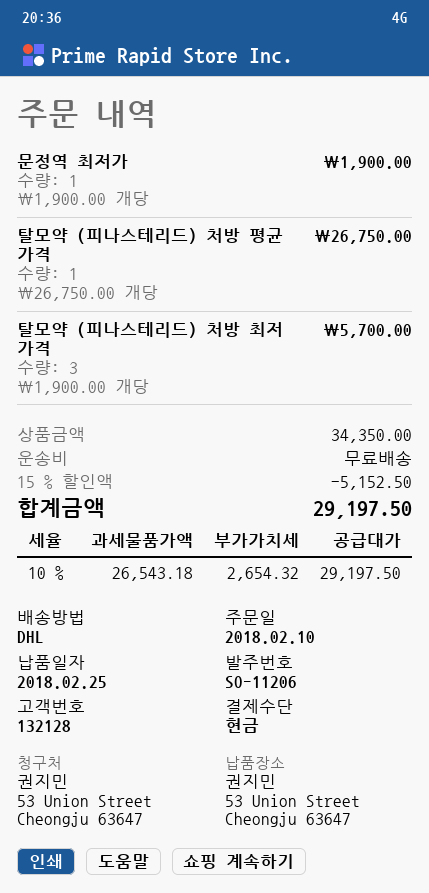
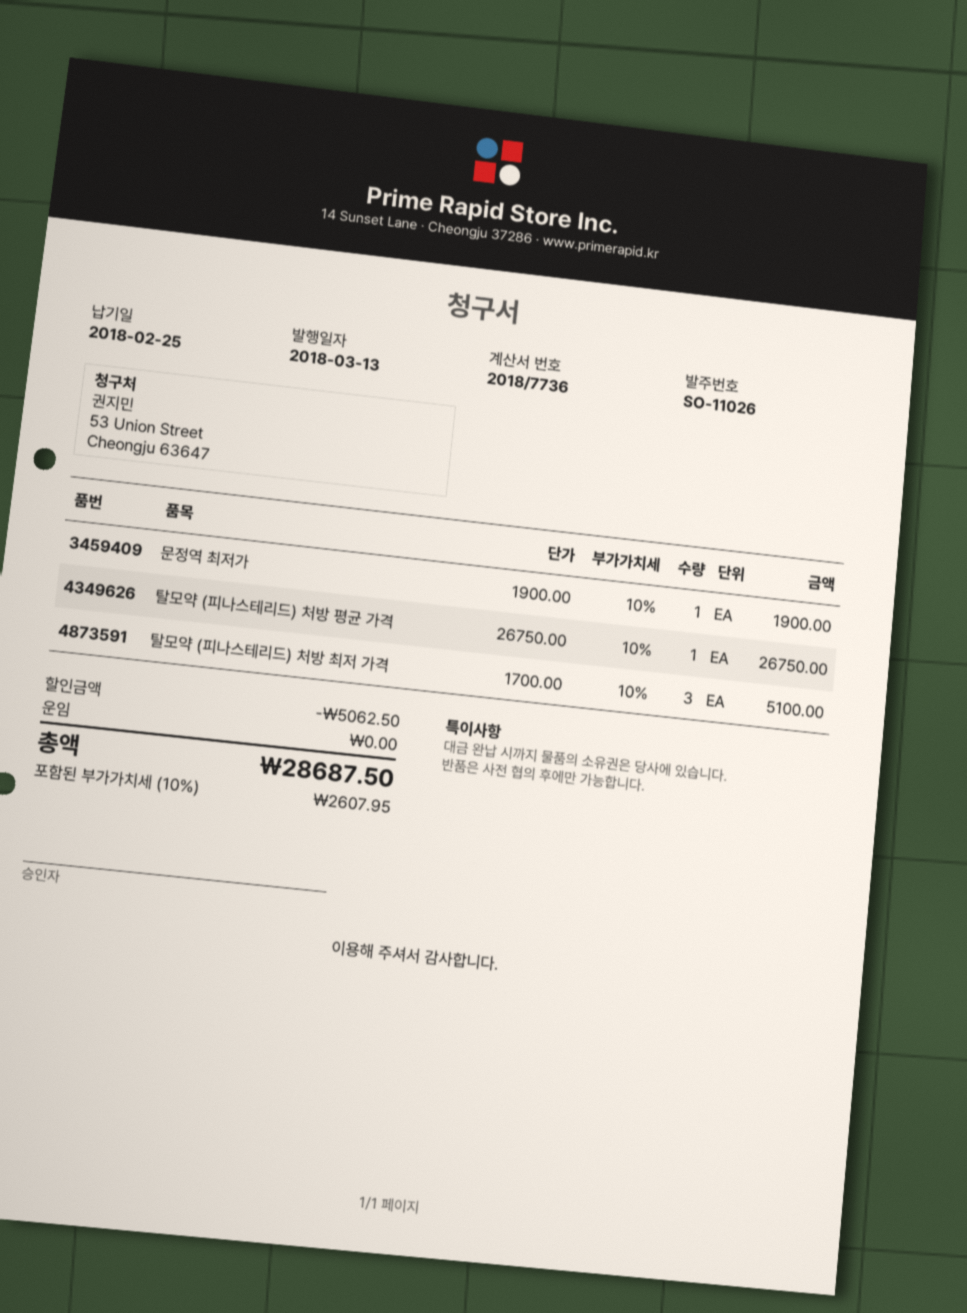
order number: SO-11206 -> SO-11026
탈모약 (피나스테리드) 처방 최저 가격: 3 x 1900.00 = 5700.00 -> 3 x 1700.00 = 5100.00
discount: 5152.50 -> 5062.50
tax: 10% = 2654.32 -> 10% = 2607.95
total: 29197.50 -> 28687.50

